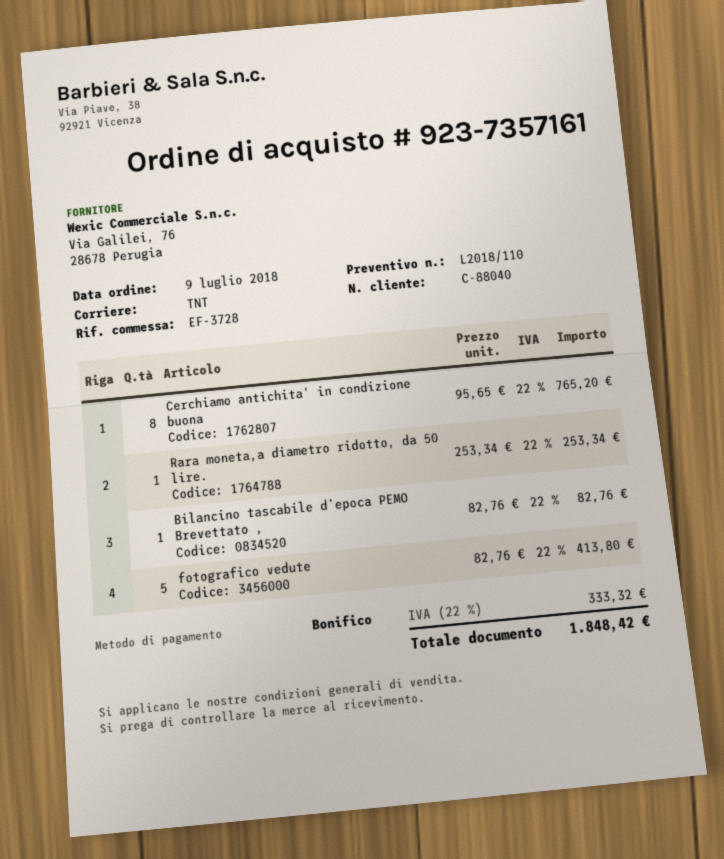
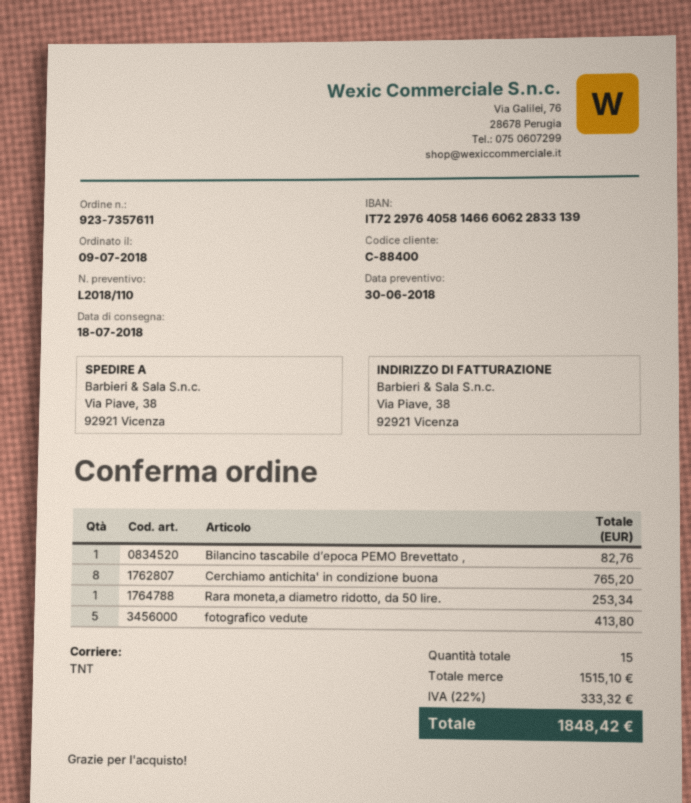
order number: 923-7357161 -> 923-7357611
customer number: C-88040 -> C-88400

